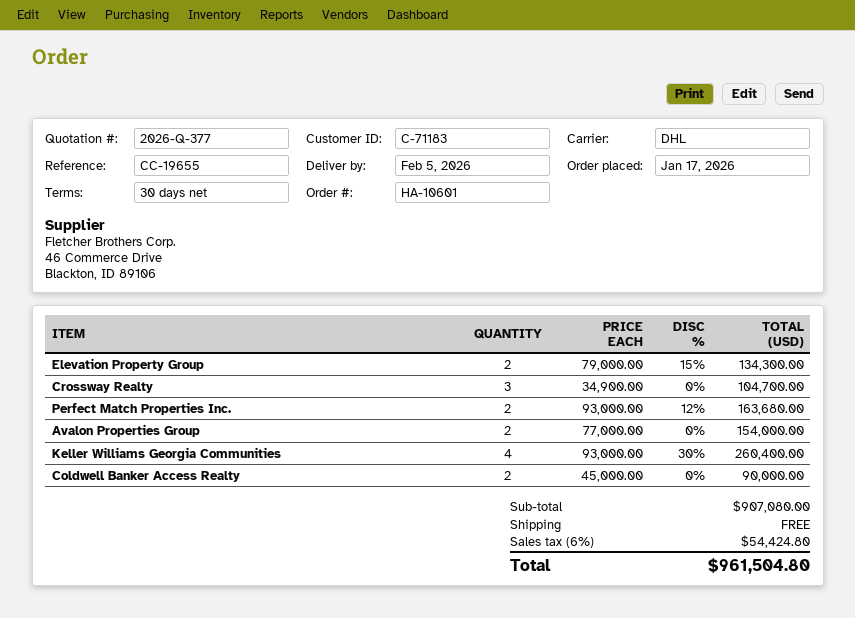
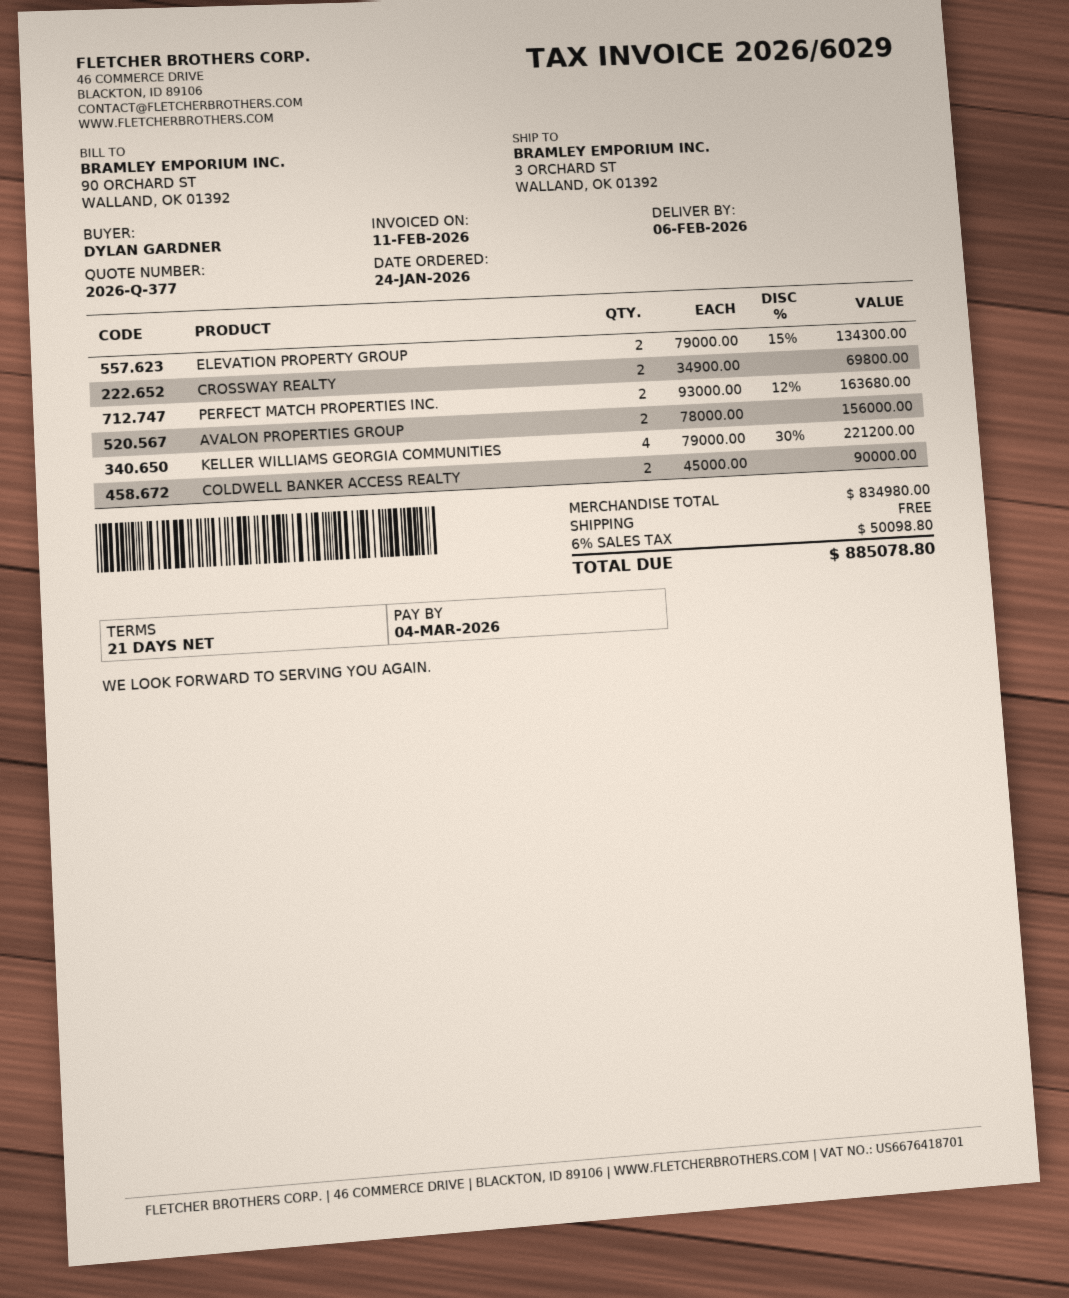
order date: 2026-01-17 -> 2026-01-24
delivery date: 2026-02-05 -> 2026-02-06
payment terms: 30 days -> 21 days
Crossway Realty: 3 x 34900.00 = 104700.00 -> 2 x 34900.00 = 69800.00
Avalon Properties Group: 2 x 77000.00 = 154000.00 -> 2 x 78000.00 = 156000.00
Keller Williams Georgia Communities: 4 x 93000.00 - 30% = 260400.00 -> 4 x 79000.00 - 30% = 221200.00
subtotal: 907080.00 -> 834980.00
tax: 6% = 54424.80 -> 6% = 50098.80
total: 961504.80 -> 885078.80

